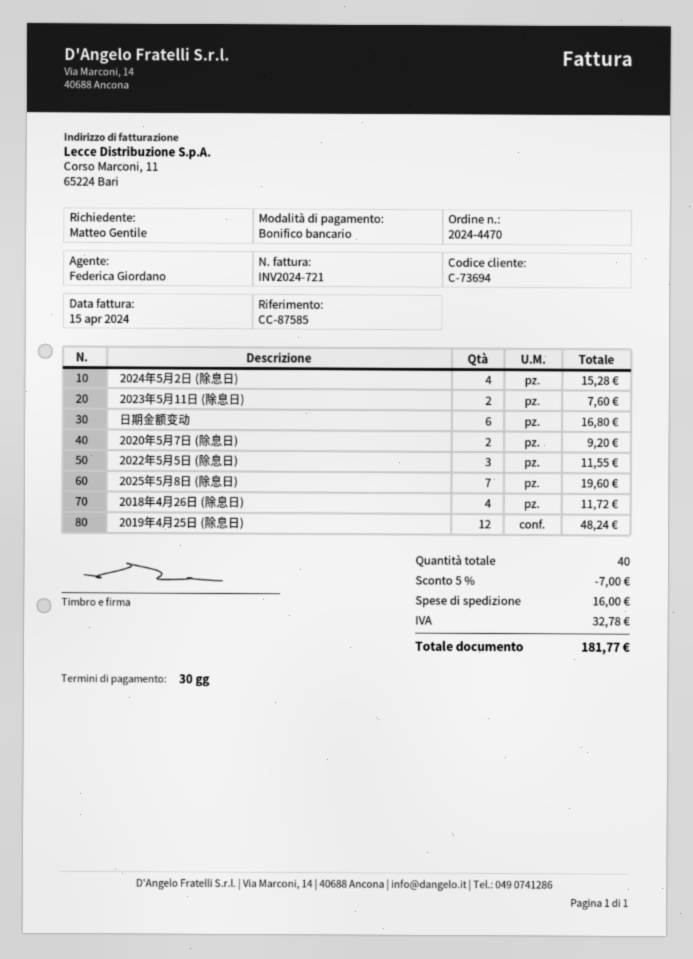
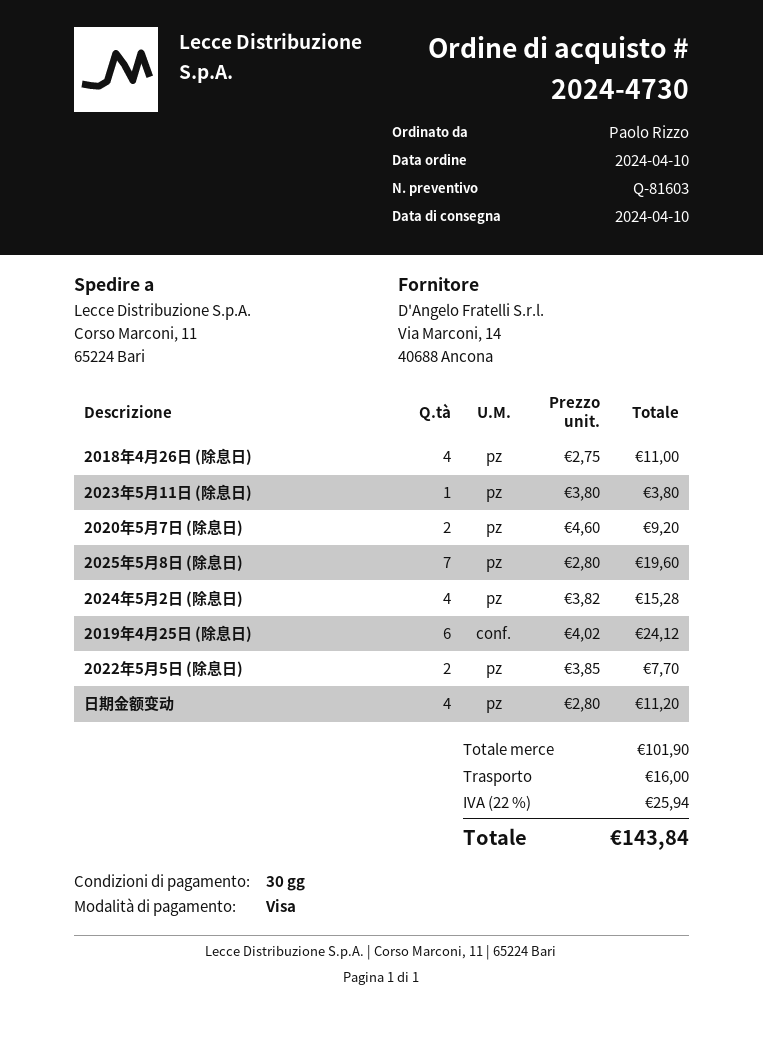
order number: 2024-4470 -> 2024-4730
ordered by: Matteo Gentile -> Paolo Rizzo
payment method: bank transfer -> Visa
2023年5月11日 (除息日): 2 for 7.60 -> 1 for 3.80
日期金额变动: 6 for 16.80 -> 4 for 11.20
2022年5月5日 (除息日): 3 for 11.55 -> 2 for 7.70
2018年4月26日 (除息日): 4 for 11.72 -> 4 for 11.00
2019年4月25日 (除息日): 12 for 48.24 -> 6 for 24.12
discount: 5% = 7.00 -> none
tax: 32.78 -> 25.94
total: 181.77 -> 143.84

